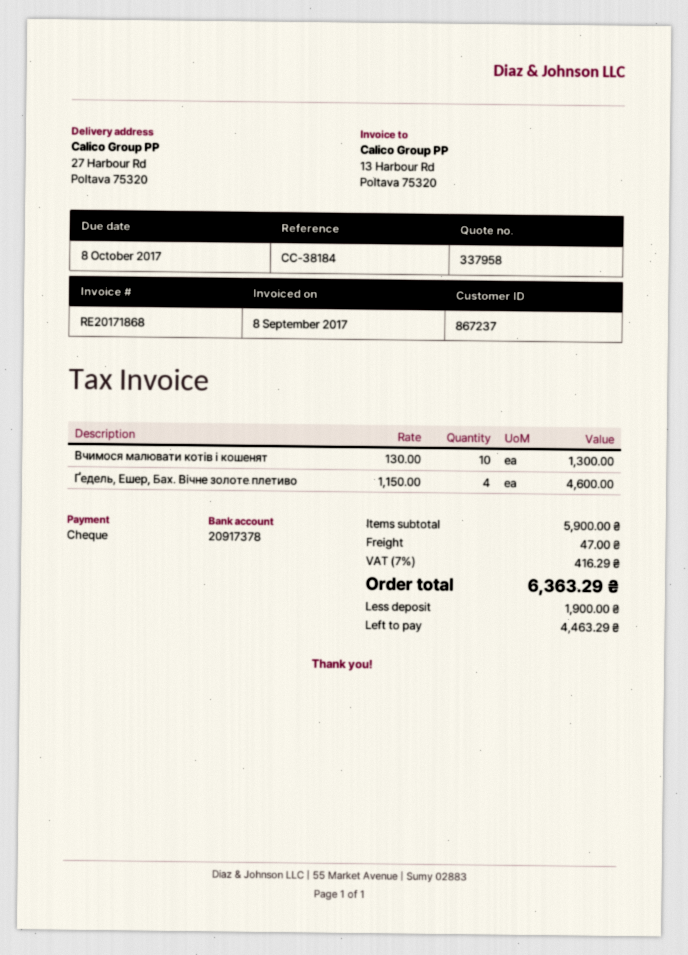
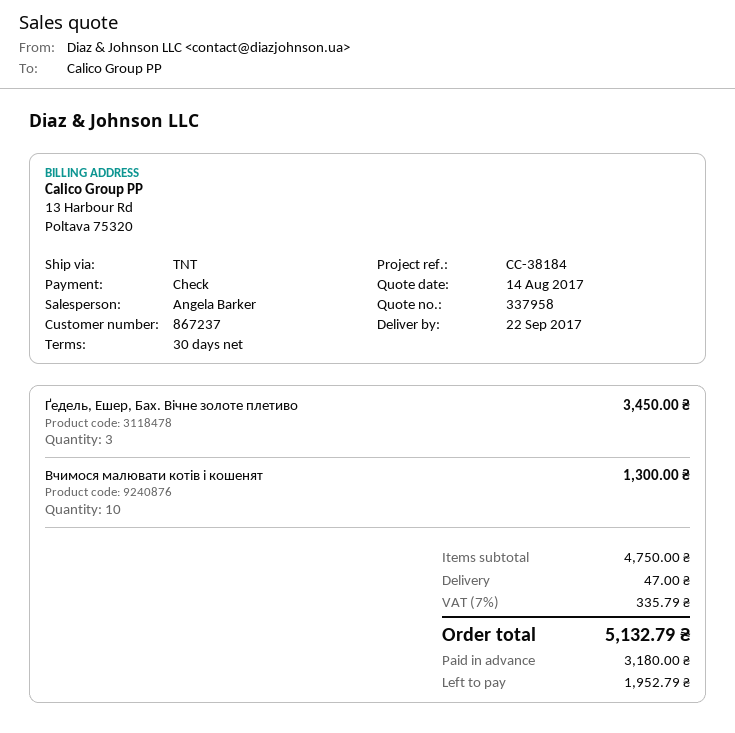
Ґедель, Ешер, Бах. Вічне золоте плетиво: 4 for 4600.00 -> 3 for 3450.00
subtotal: 5900.00 -> 4750.00
tax: 7% = 416.29 -> 7% = 335.79
total: 6363.29 -> 5132.79
deposit: 1900.00 -> 3180.00
balance: 4463.29 -> 1952.79

